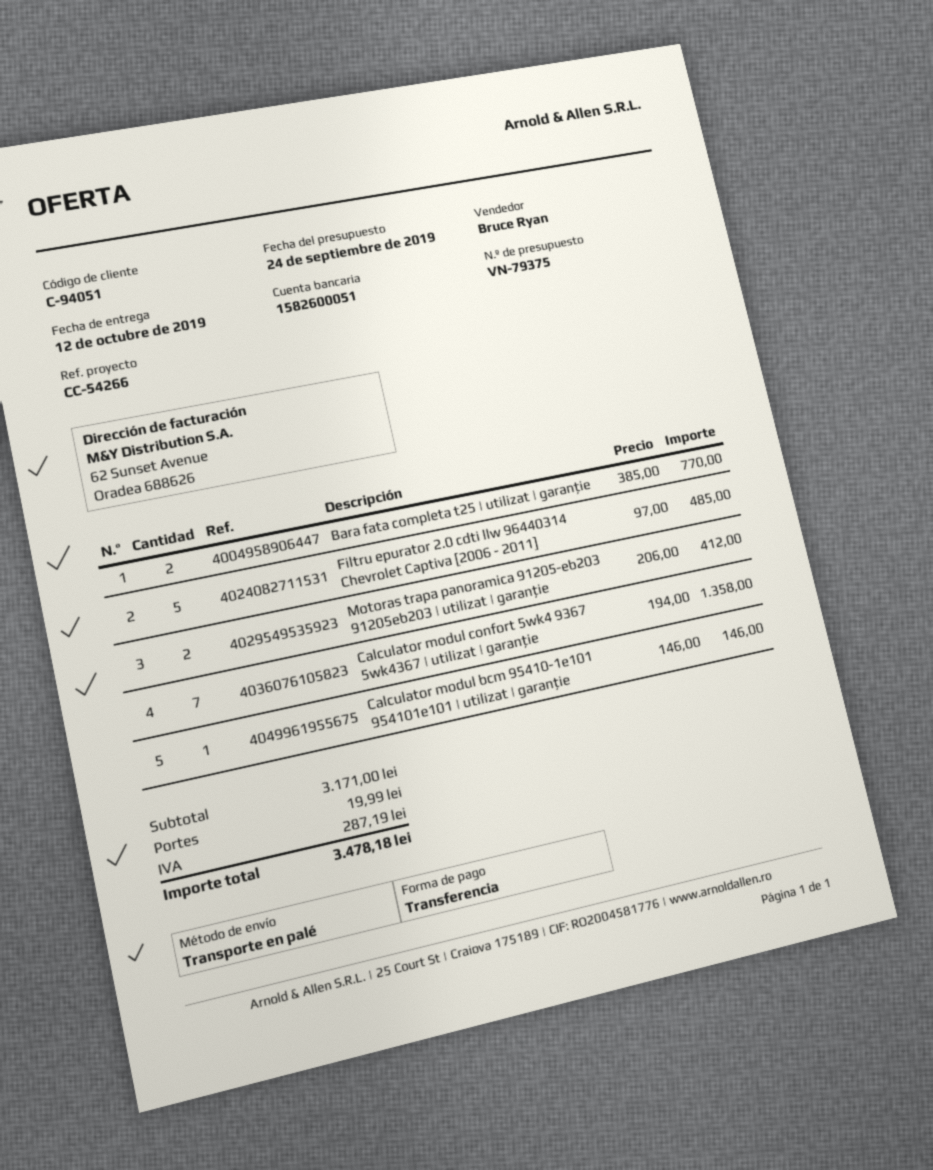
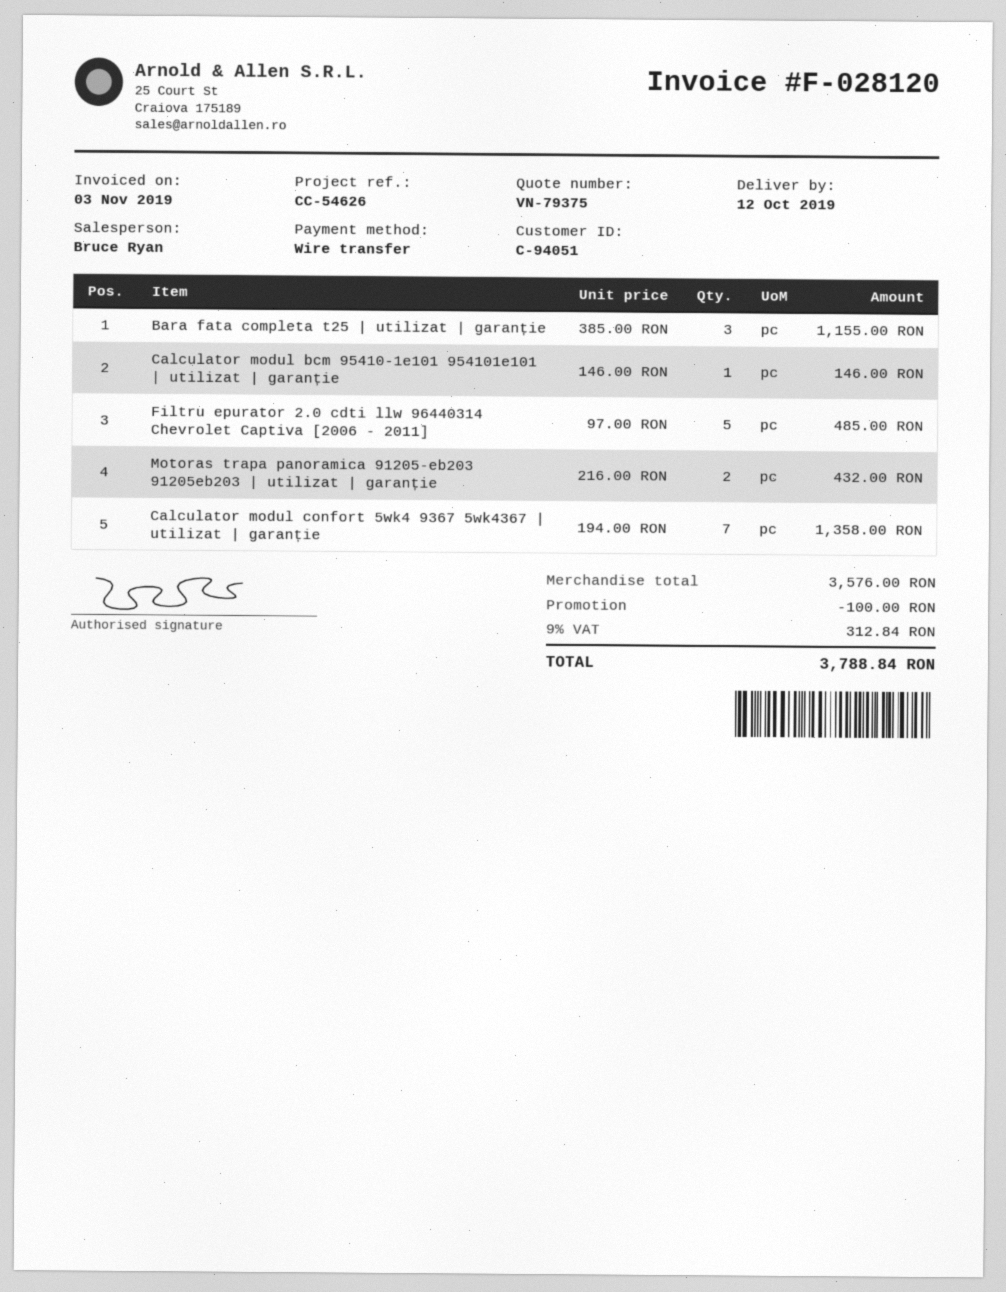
reference: CC-54266 -> CC-54626
Bara fata completa t25 | utilizat | garanție: 2 x 385.00 = 770.00 -> 3 x 385.00 = 1155.00
Motoras trapa panoramica 91205-eb203 91205eb203 | utilizat | garanție: 2 x 206.00 = 412.00 -> 2 x 216.00 = 432.00
subtotal: 3171.00 -> 3576.00
discount: none -> 100.00
shipping: 19.99 -> none
tax: 287.19 -> 312.84
total: 3478.18 -> 3788.84

